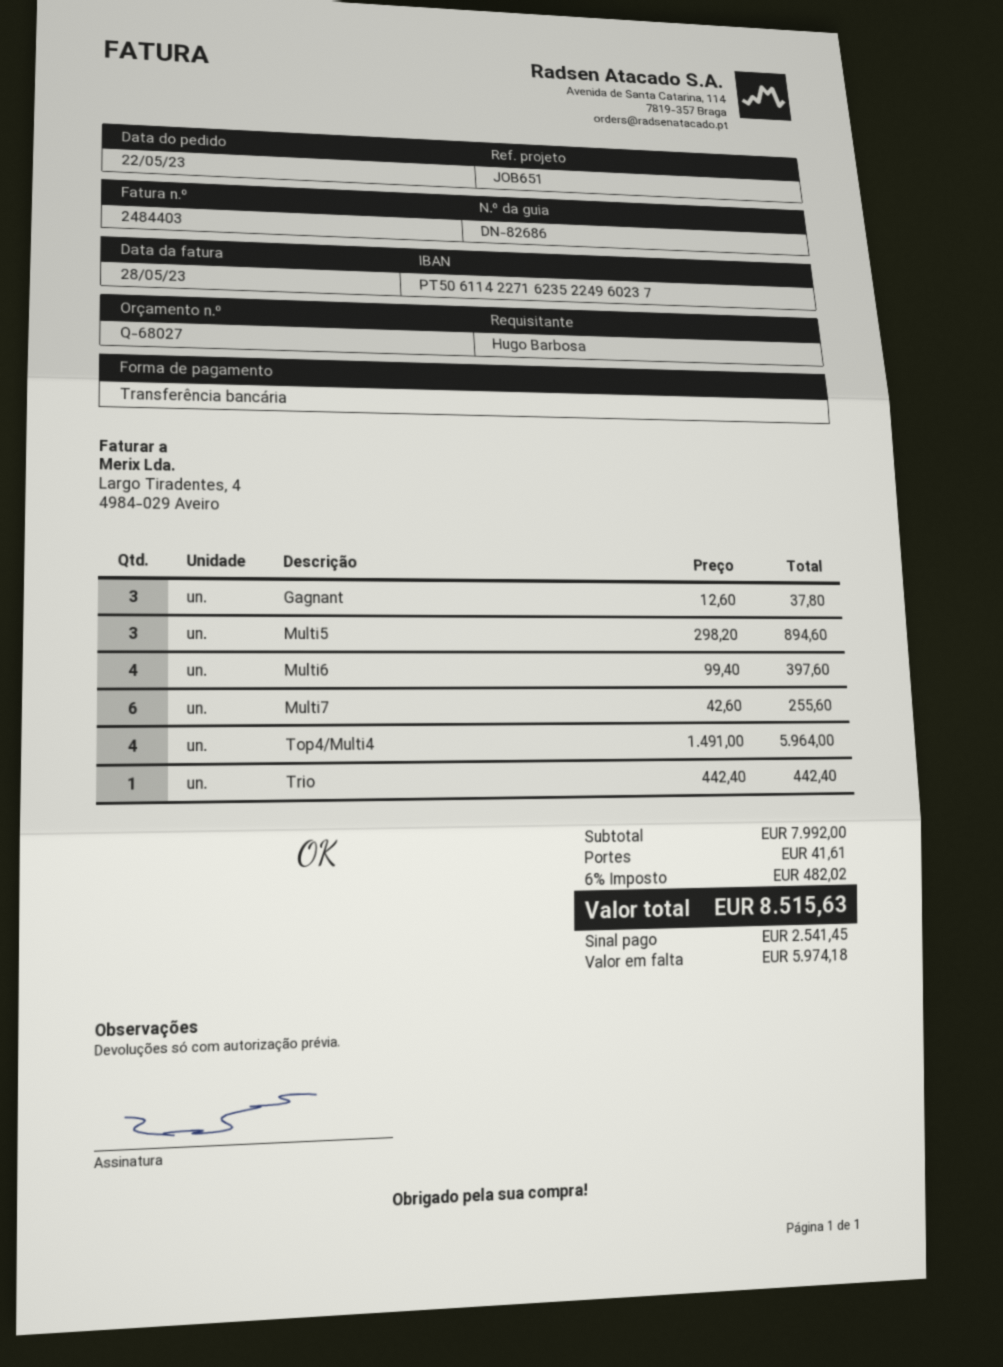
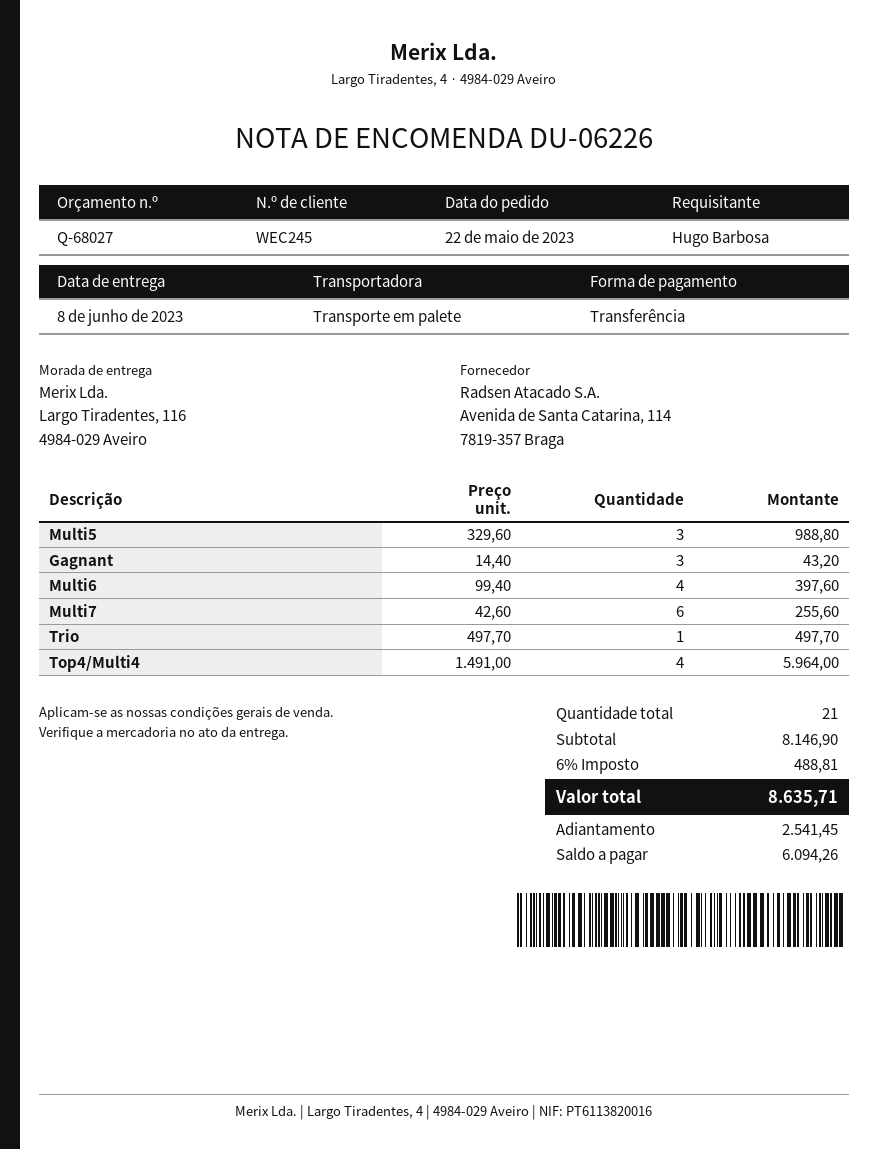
Gagnant: 3 x 12.60 = 37.80 -> 3 x 14.40 = 43.20
Multi5: 3 x 298.20 = 894.60 -> 3 x 329.60 = 988.80
Trio: 1 x 442.40 = 442.40 -> 1 x 497.70 = 497.70
subtotal: 7992.00 -> 8146.90
shipping: 41.61 -> none
tax: 6% = 482.02 -> 6% = 488.81
total: 8515.63 -> 8635.71
balance: 5974.18 -> 6094.26

